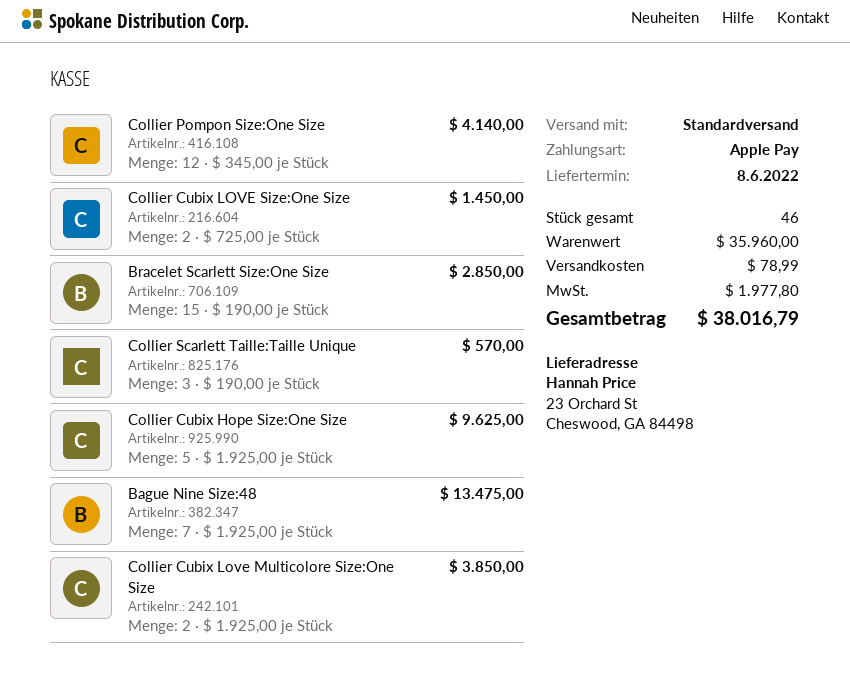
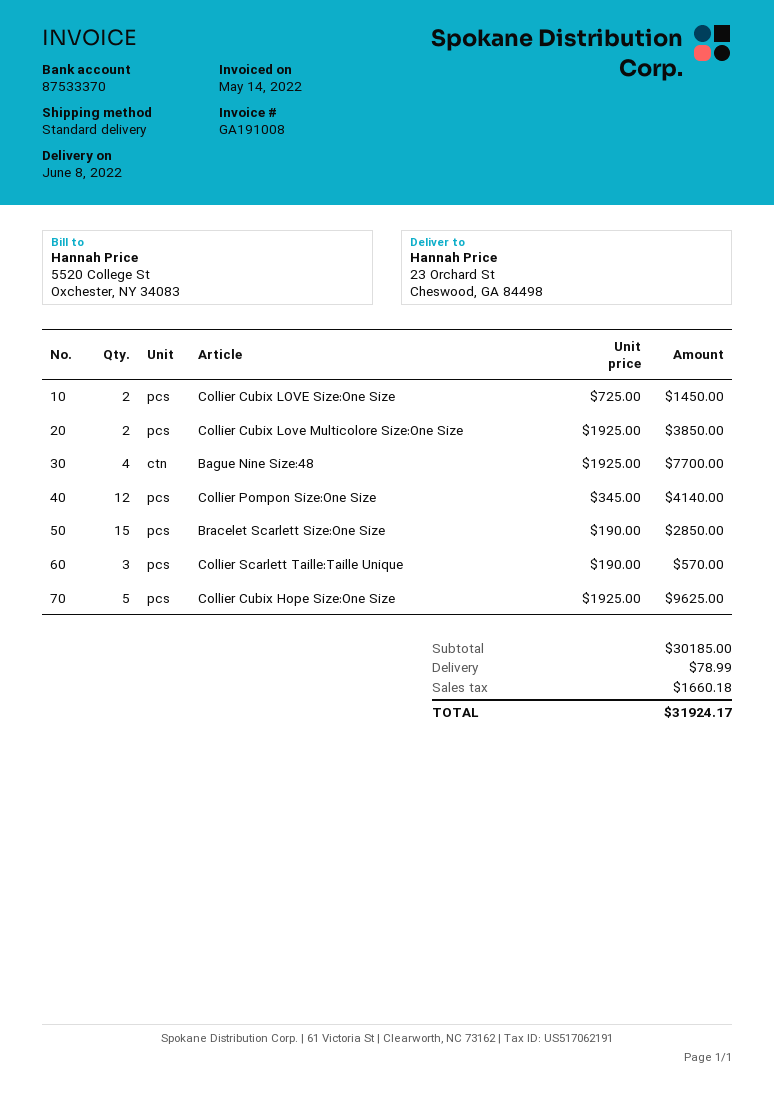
Bague Nine Size:48: 7 x 1925.00 = 13475.00 -> 4 x 1925.00 = 7700.00
subtotal: 35960.00 -> 30185.00
tax: 1977.80 -> 1660.18
total: 38016.79 -> 31924.17

